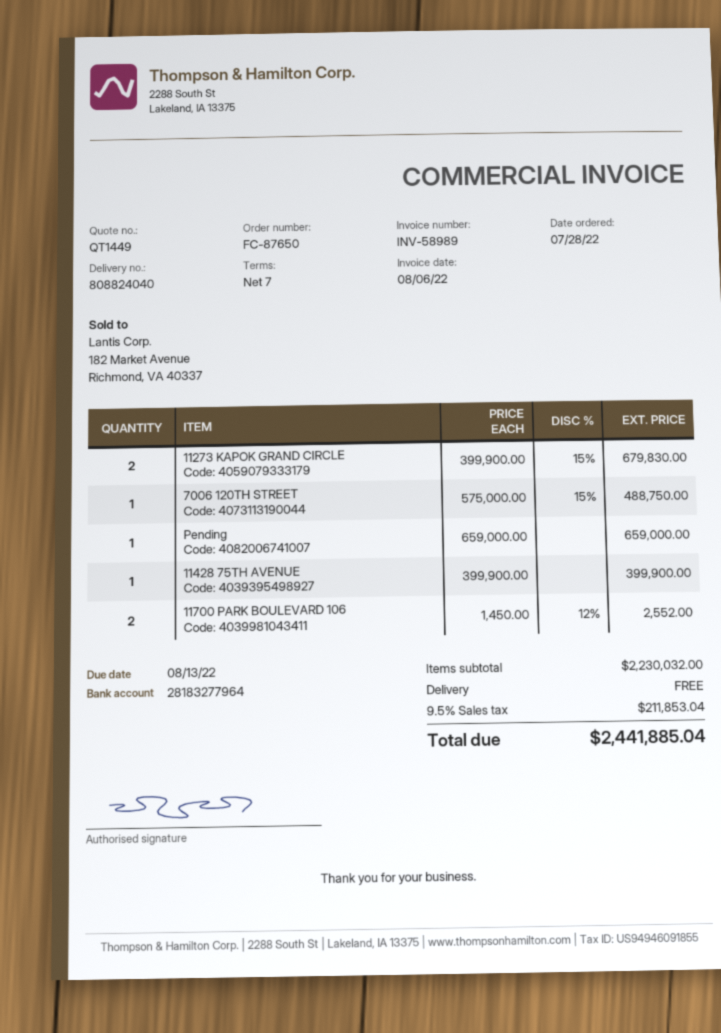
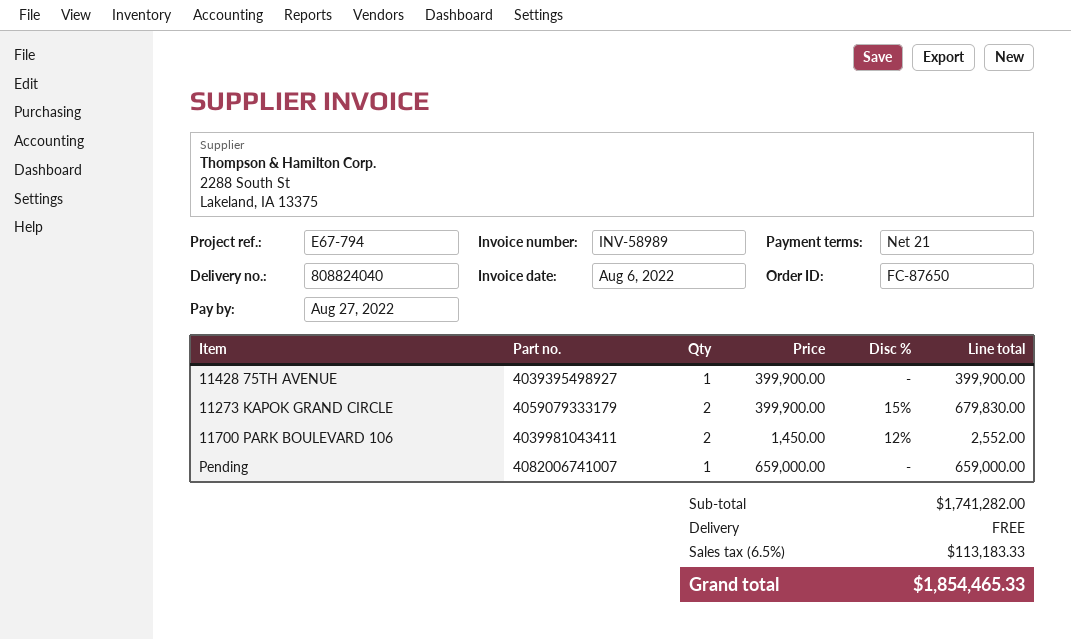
payment terms: 7 days -> 21 days
due date: 2022-08-13 -> 2022-08-27
7006 120TH STREET: 1 x 575000.00 - 15% = 488750.00 -> none
subtotal: 2230032.00 -> 1741282.00
tax: 9.5% = 211853.04 -> 6.5% = 113183.33
total: 2441885.04 -> 1854465.33

